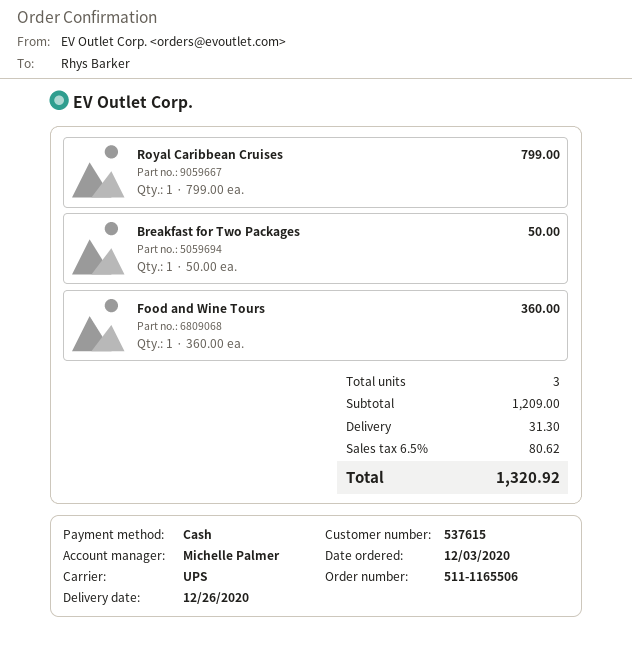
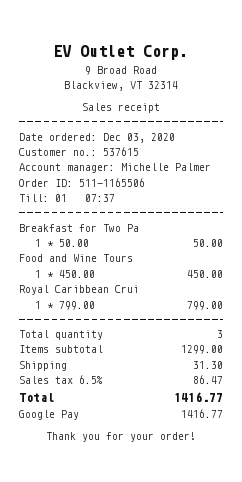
payment method: cash -> Google Pay
Food and Wine Tours: 1 x 360.00 = 360.00 -> 1 x 450.00 = 450.00
subtotal: 1209.00 -> 1299.00
tax: 6.5% = 80.62 -> 6.5% = 86.47
total: 1320.92 -> 1416.77

